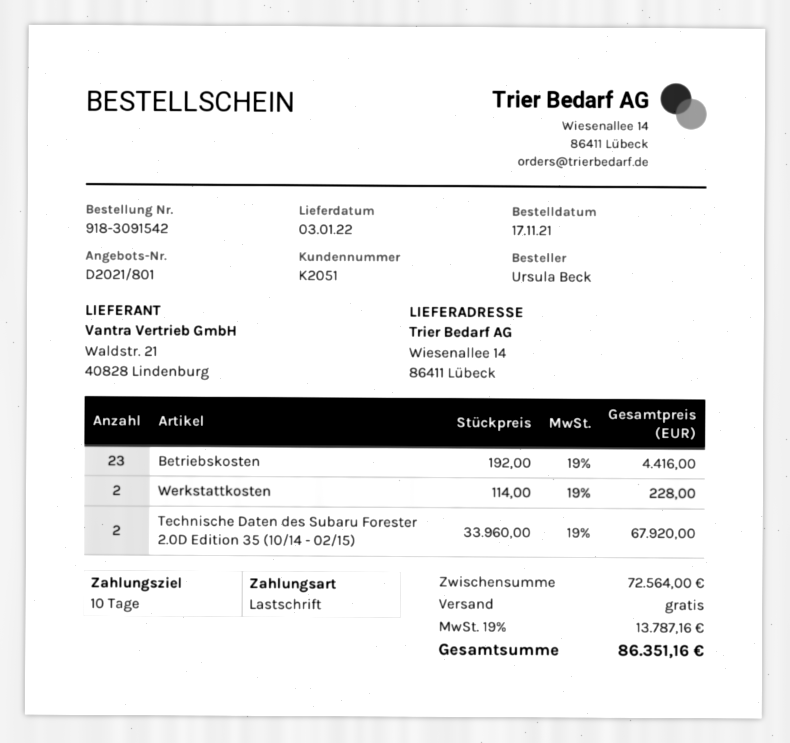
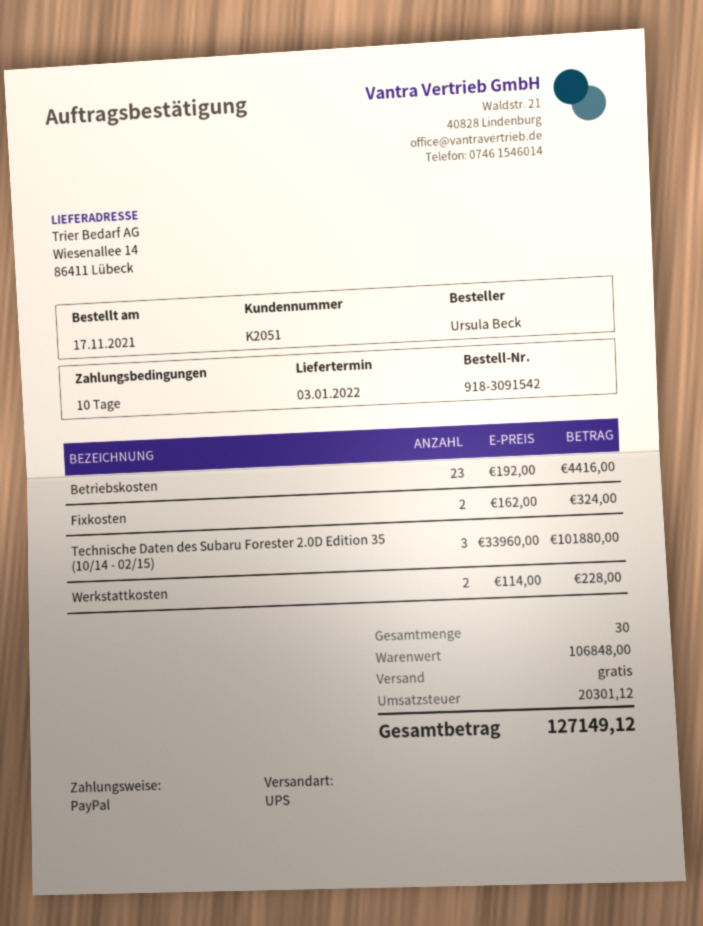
payment method: direct debit -> PayPal
Technische Daten des Subaru Forester 2.0D Edition 35 (10/14 - 02/15): 2 x 33960.00 = 67920.00 -> 3 x 33960.00 = 101880.00
Fixkosten: none -> 2 x 162.00 = 324.00
subtotal: 72564.00 -> 106848.00
tax: 13787.16 -> 20301.12
total: 86351.16 -> 127149.12

